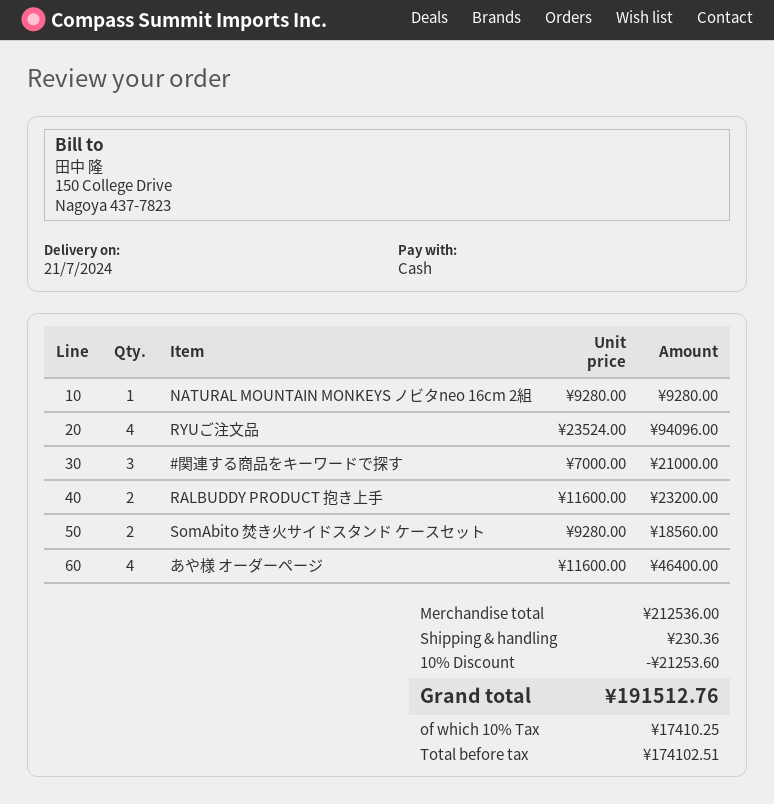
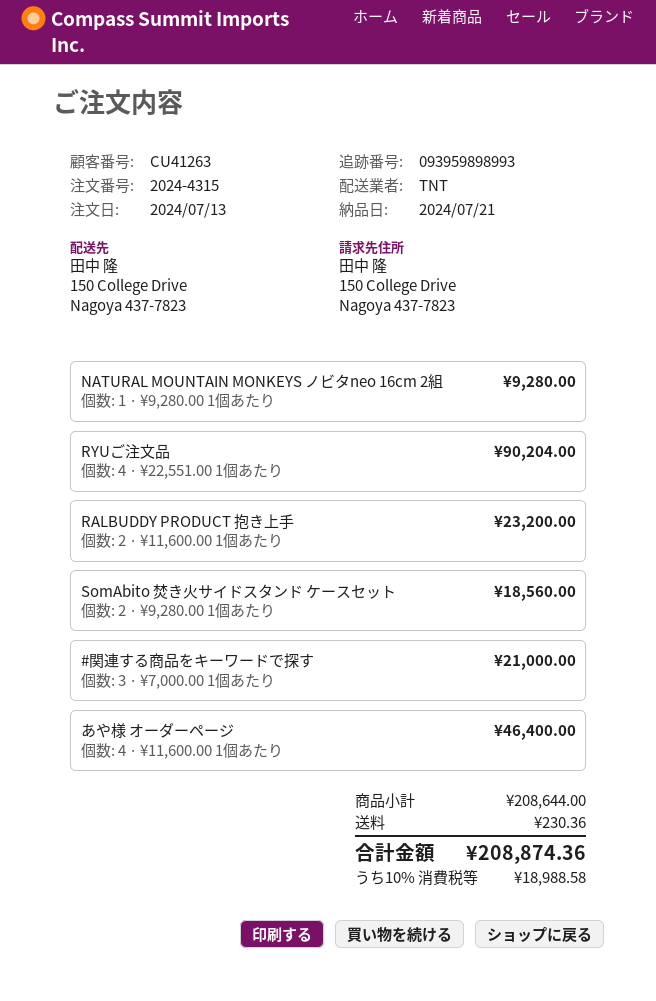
RYUご注文品: 4 x 23524.00 = 94096.00 -> 4 x 22551.00 = 90204.00
subtotal: 212536.00 -> 208644.00
discount: 10% = 21253.60 -> none
tax: 10% = 17410.25 -> 10% = 18988.58
total: 191512.76 -> 208874.36

